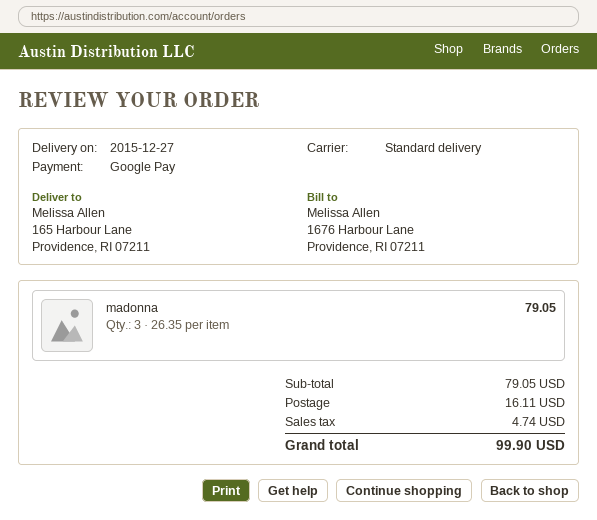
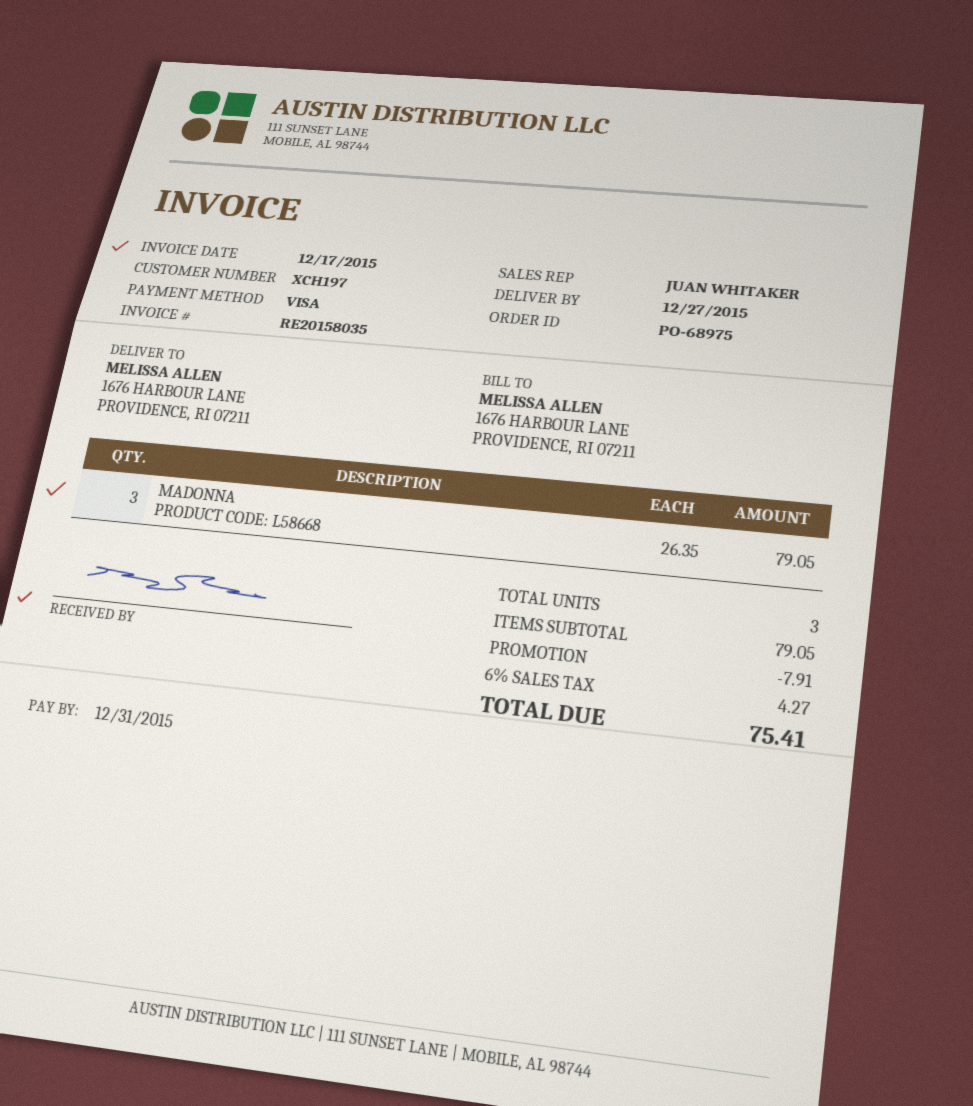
payment method: Google Pay -> Visa
ship to: 165 Harbour Lane, Providence, RI 07211 -> 1676 HARBOUR LANE, PROVIDENCE, RI 07211
discount: none -> 7.91
shipping: 16.11 -> none
tax: 4.74 -> 4.27
total: 99.90 -> 75.41

